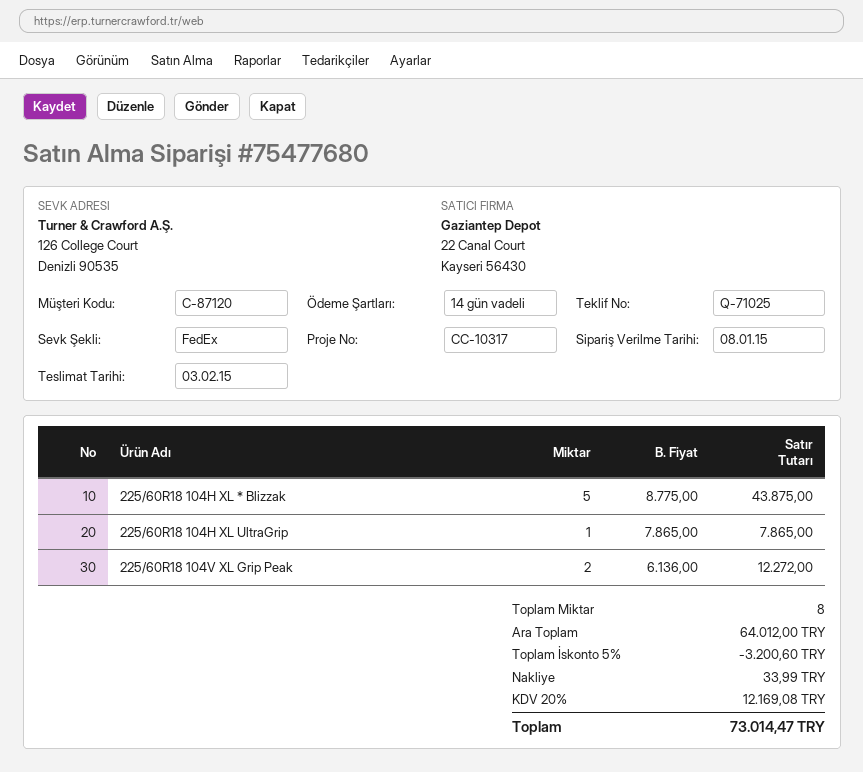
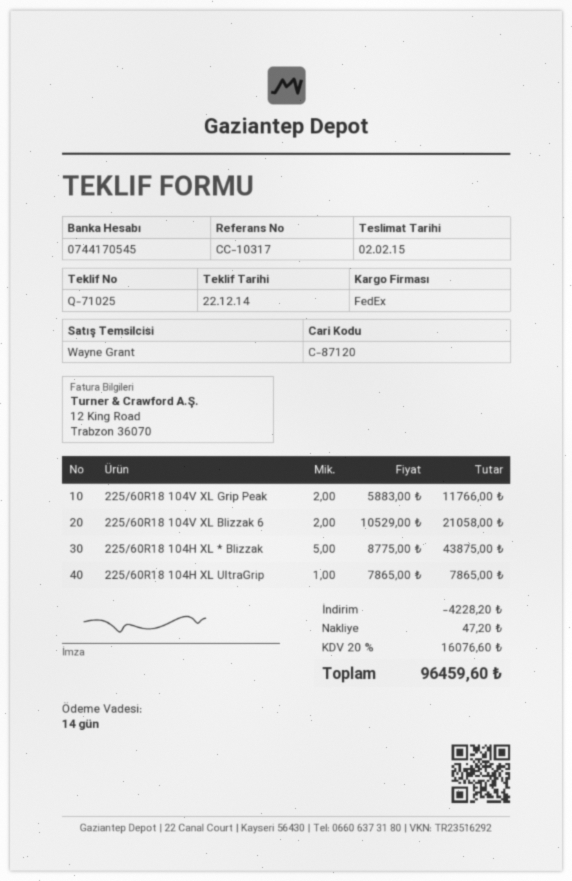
delivery date: 2015-02-03 -> 2015-02-02
225/60R18 104V XL Grip Peak: 2 x 6136.00 = 12272.00 -> 2 x 5883.00 = 11766.00
225/60R18 104V XL Blizzak 6: none -> 2 x 10529.00 = 21058.00
discount: 3200.60 -> 4228.20
shipping: 33.99 -> 47.20
tax: 20% = 12169.08 -> 20% = 16076.60
total: 73014.47 -> 96459.60

